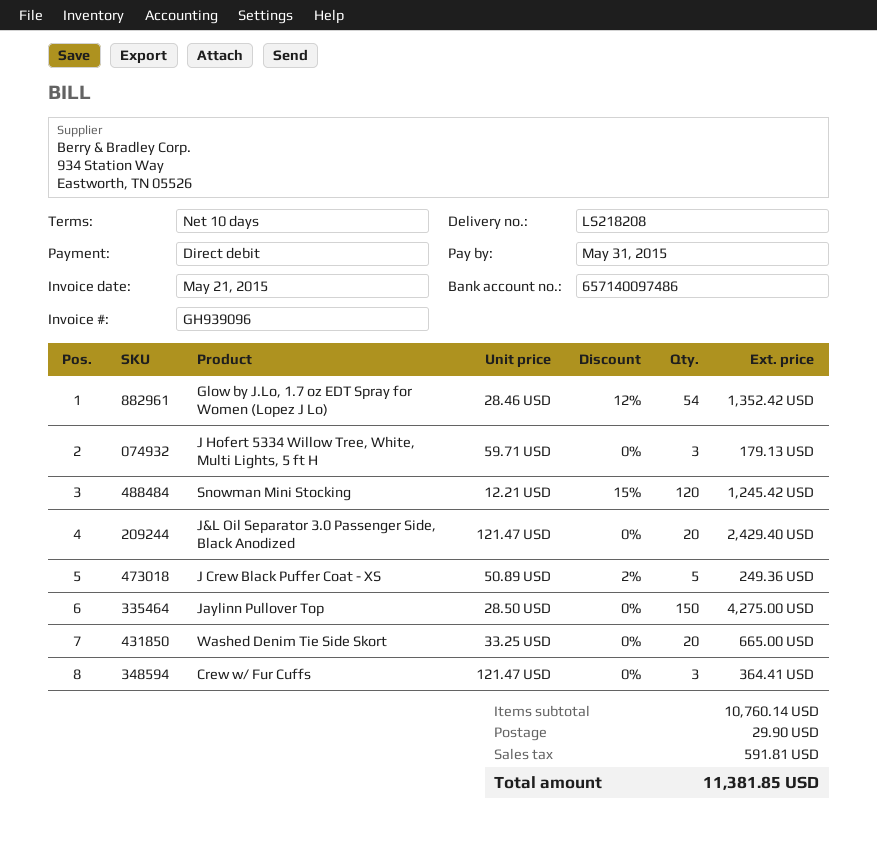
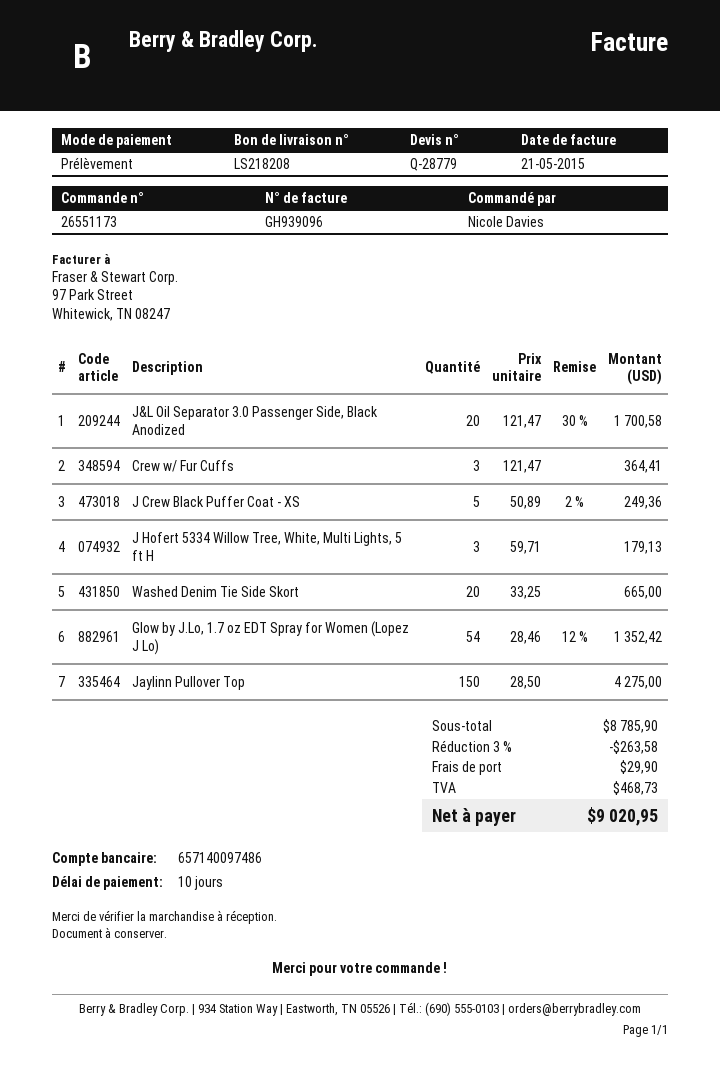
Snowman Mini Stocking: 120 x 12.21 - 15% = 1245.42 -> none
J&L Oil Separator 3.0 Passenger Side, Black Anodized: 20 x 121.47 = 2429.40 -> 20 x 121.47 - 30% = 1700.58
subtotal: 10760.14 -> 8785.90
discount: none -> 3% = 263.58
tax: 591.81 -> 468.73
total: 11381.85 -> 9020.95

